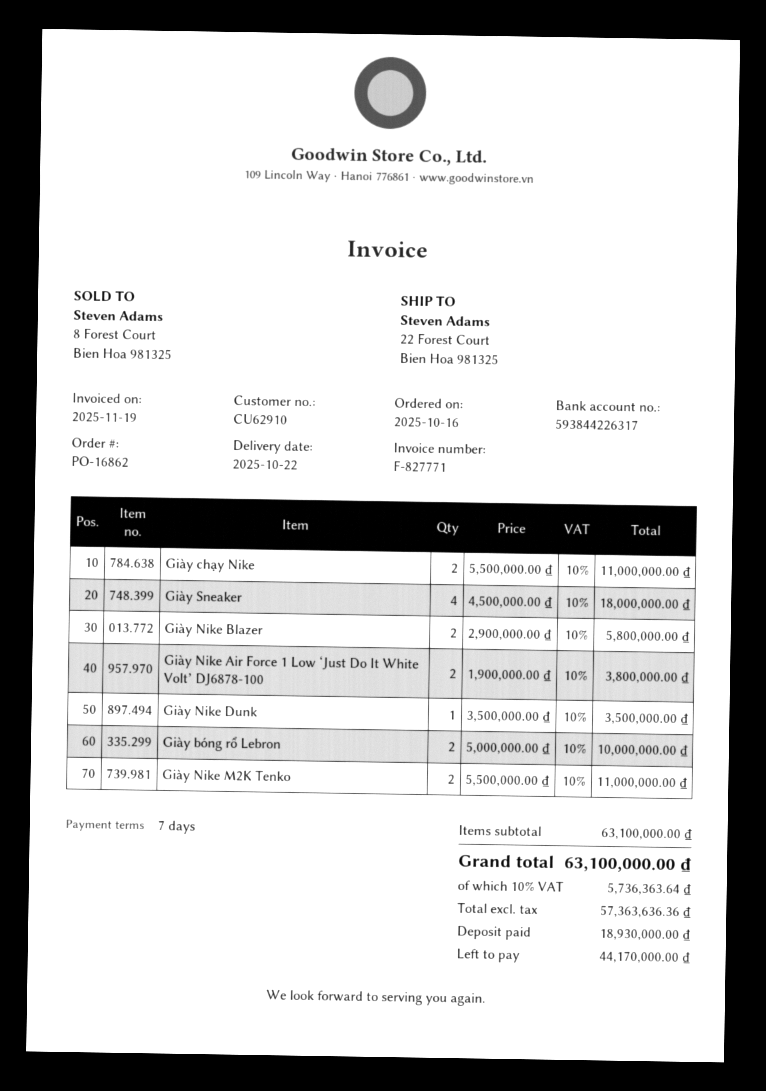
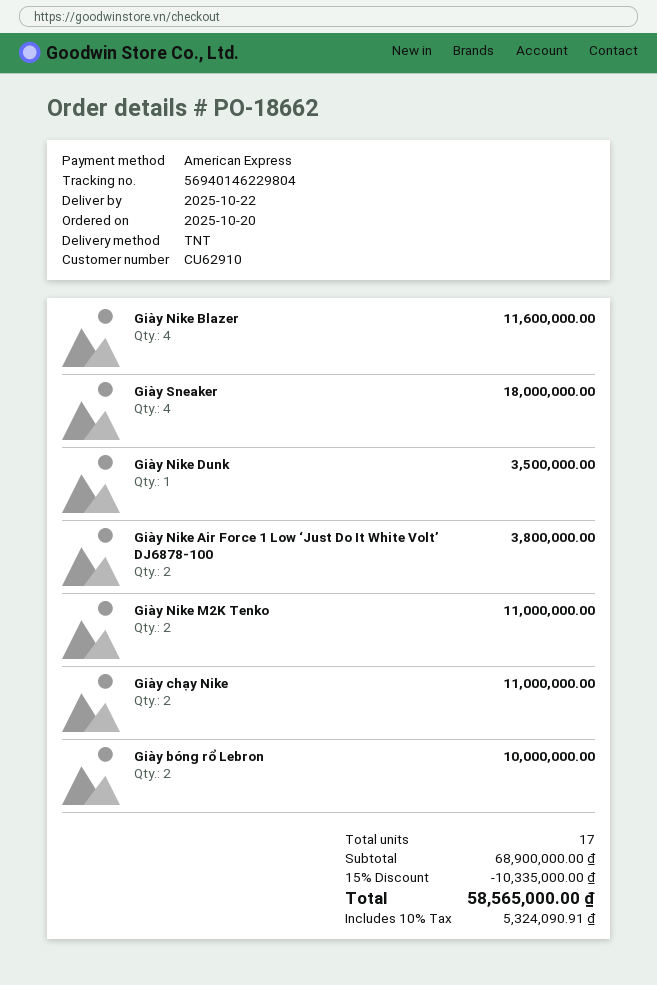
order number: PO-16862 -> PO-18662
order date: 2025-10-16 -> 2025-10-20
Giày Nike Blazer: 2 for 5800000.00 -> 4 for 11600000.00
subtotal: 63100000.00 -> 68900000.00
discount: none -> 15% = 10335000.00
tax: 10% = 5736363.64 -> 10% = 5324090.91
total: 63100000.00 -> 58565000.00

